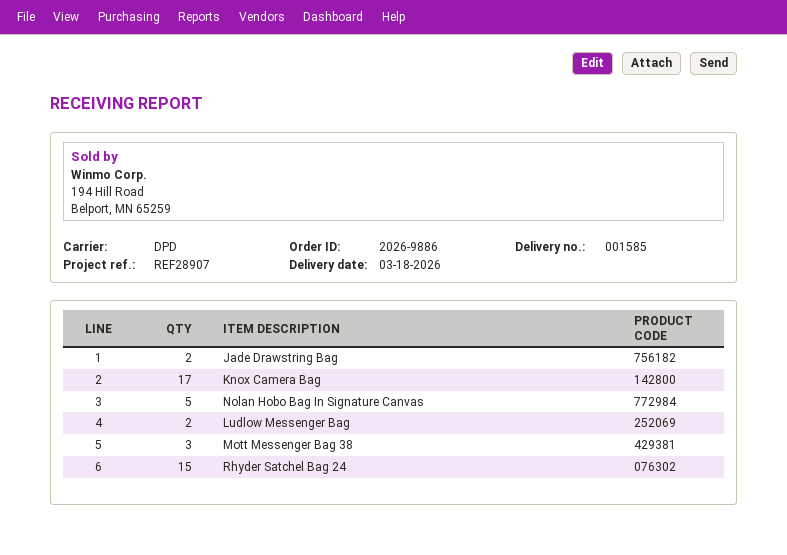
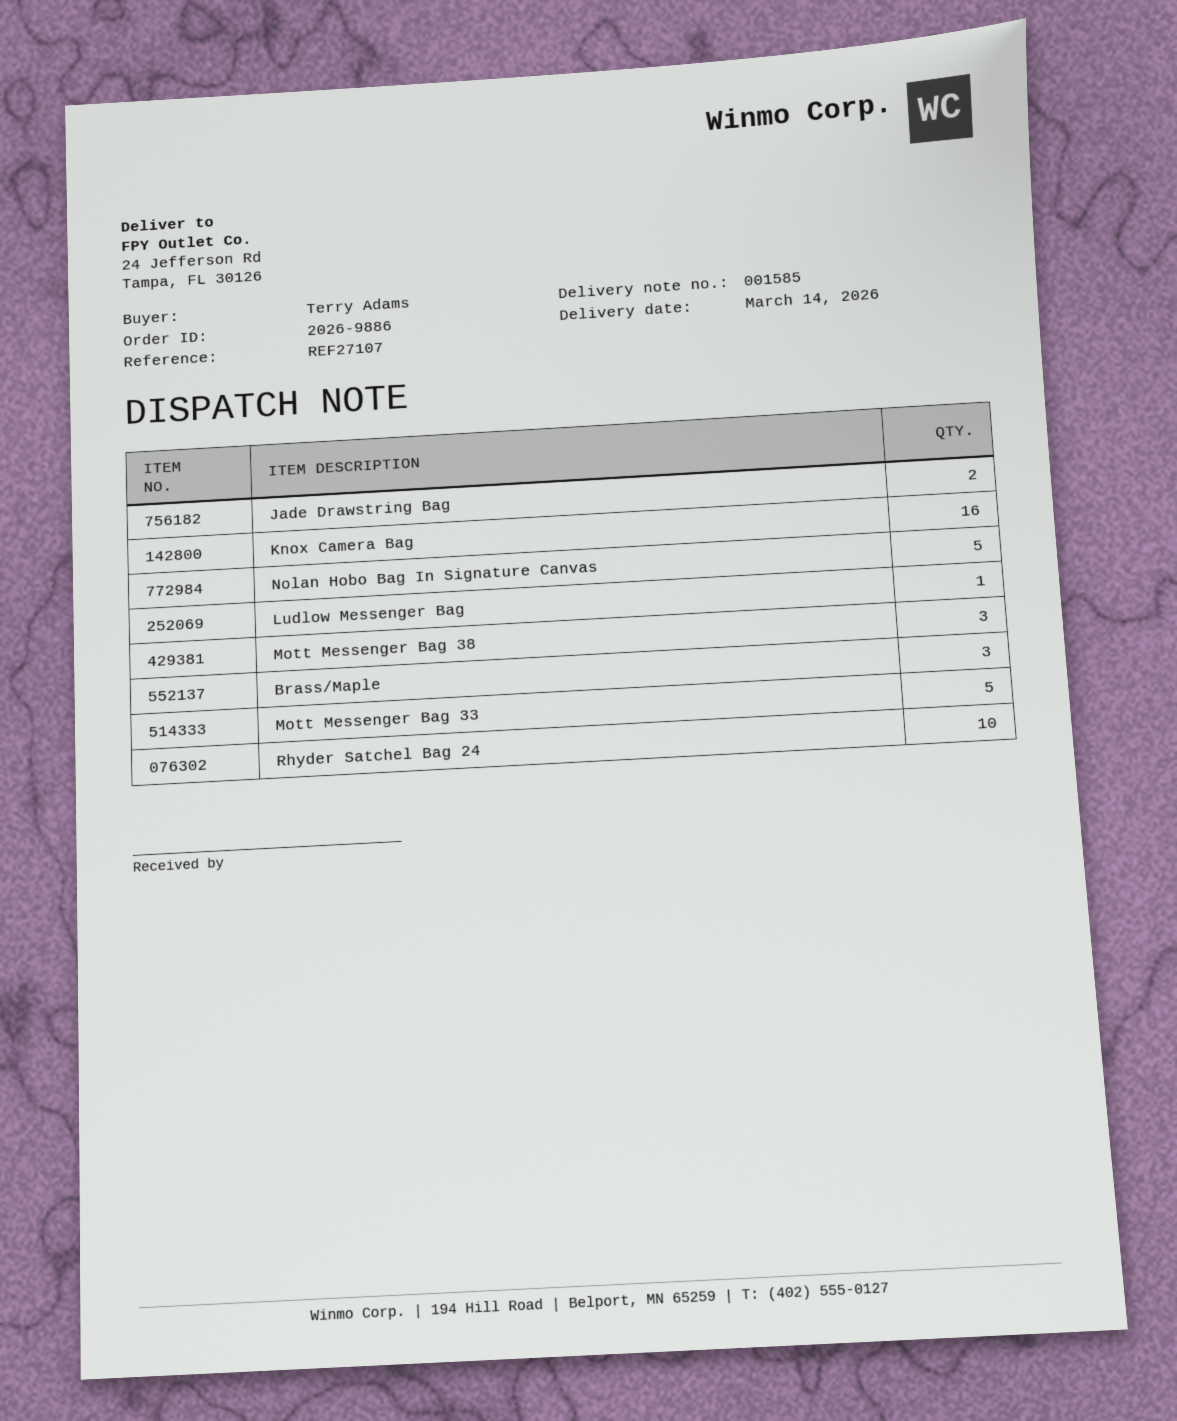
delivery date: 2026-03-18 -> 2026-03-14
reference: REF28907 -> REF27107
Knox Camera Bag: 17 -> 16
Ludlow Messenger Bag: 2 -> 1
Rhyder Satchel Bag 24: 15 -> 10
Brass/Maple: none -> 3
Mott Messenger Bag 33: none -> 5

